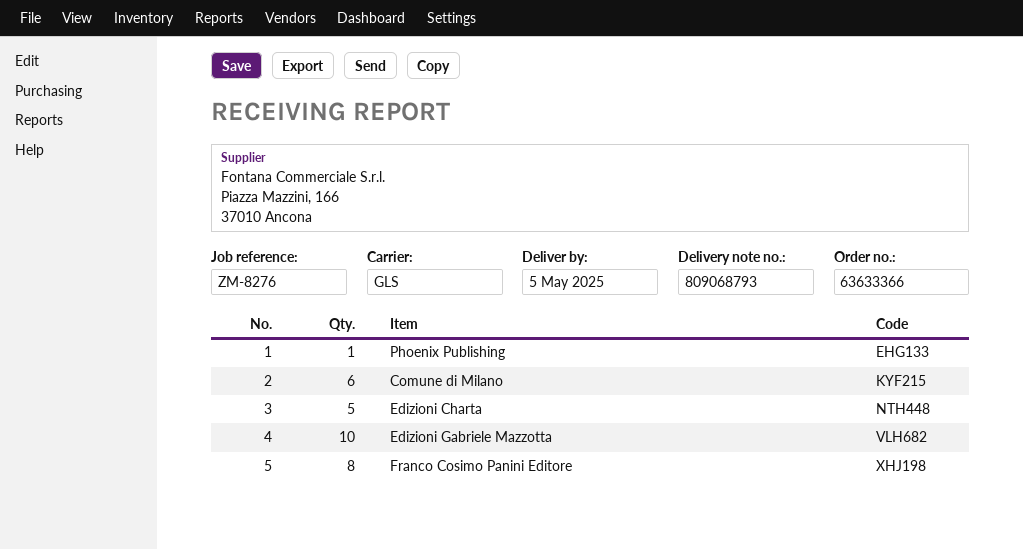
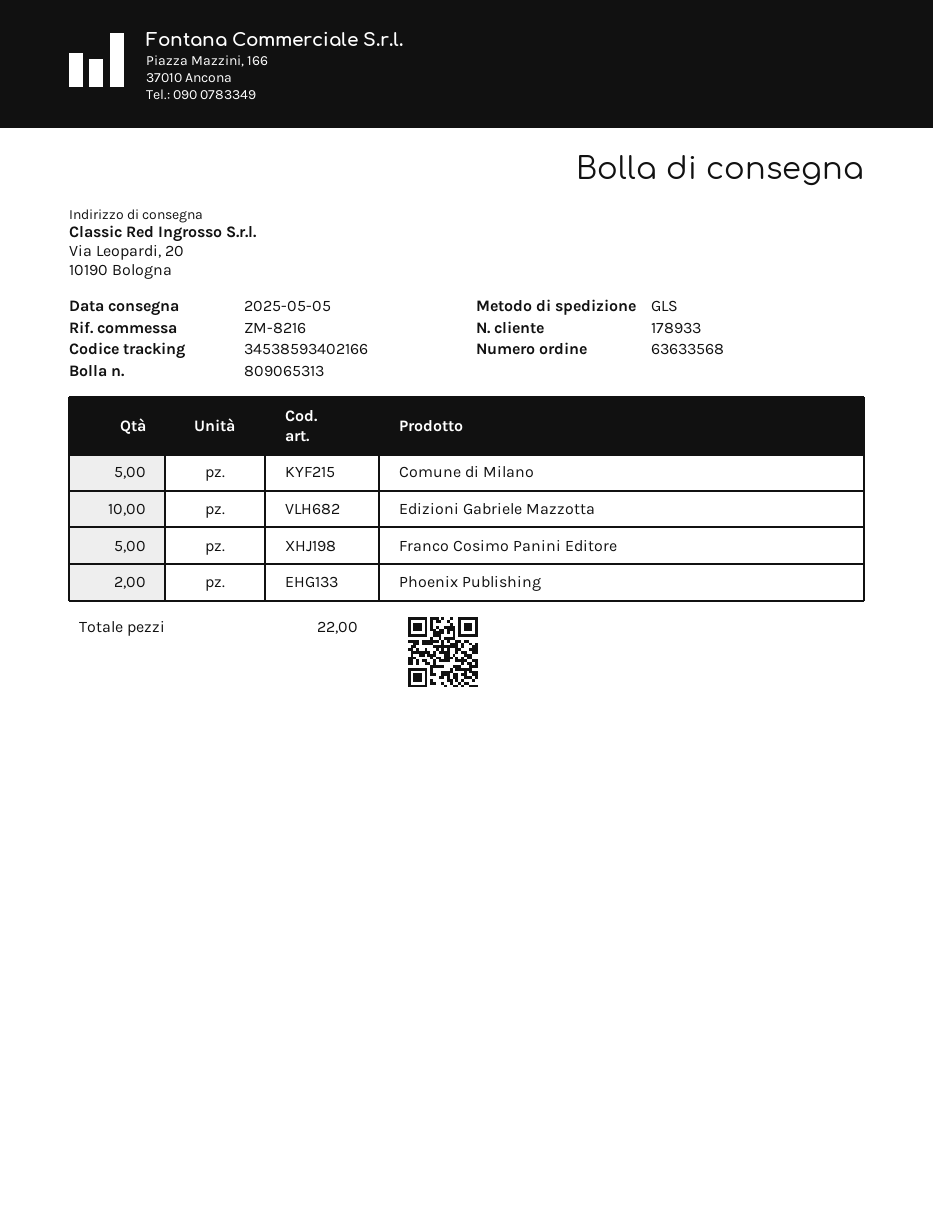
order number: 63633366 -> 63633568
delivery note number: 809068793 -> 809065313
reference: ZM-8276 -> ZM-8216
Phoenix Publishing: 1 -> 2
Comune di Milano: 6 -> 5
Edizioni Charta: 5 -> none
Franco Cosimo Panini Editore: 8 -> 5

